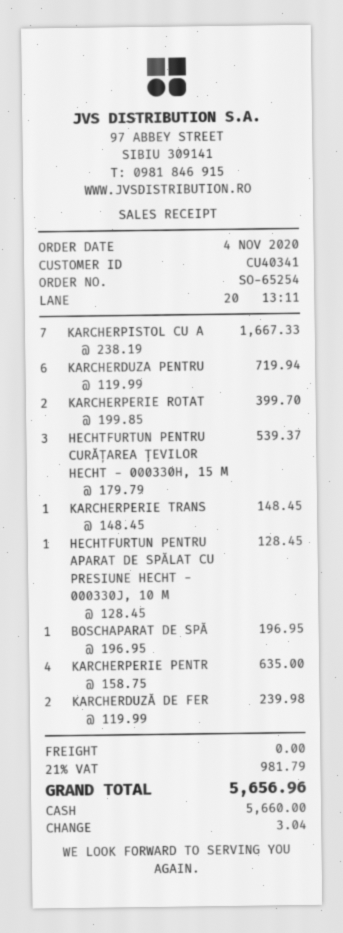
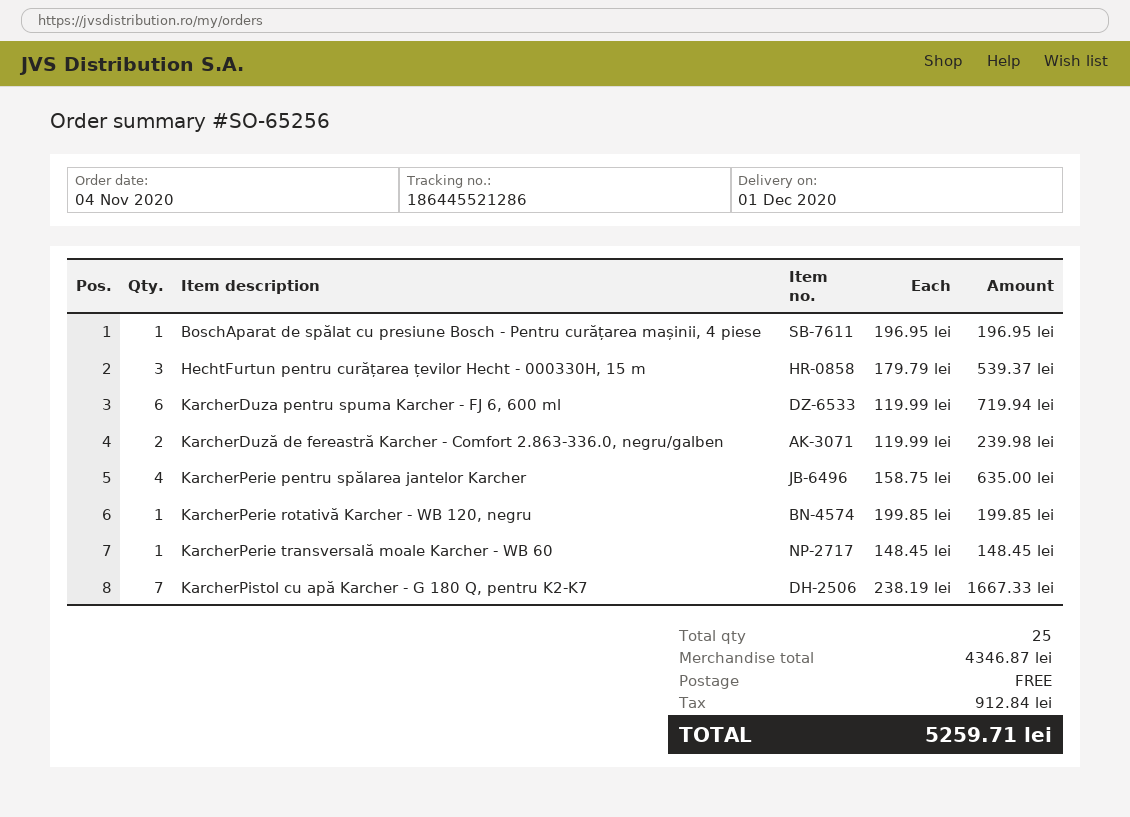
order number: SO-65254 -> SO-65256
KARCHERPERIE ROTAT: 2 x 199.85 = 399.70 -> 1 x 199.85 = 199.85
HECHTFURTUN PENTRU APARAT DE SPĂLAT CU PRESIUNE HECHT - 000330J, 10 M: 1 x 128.45 = 128.45 -> none
tax: 981.79 -> 912.84
total: 5656.96 -> 5259.71

